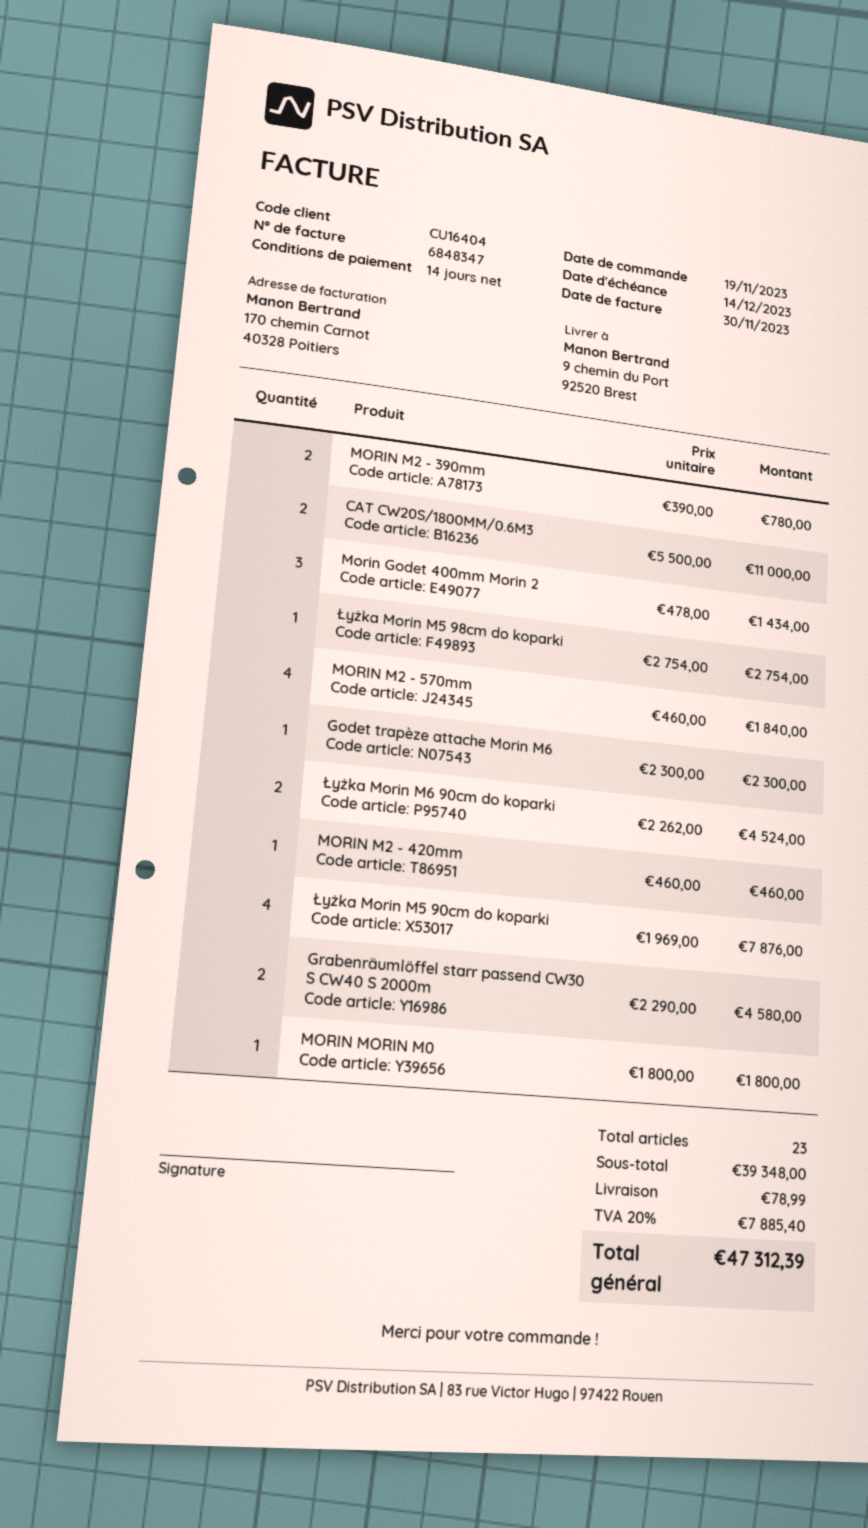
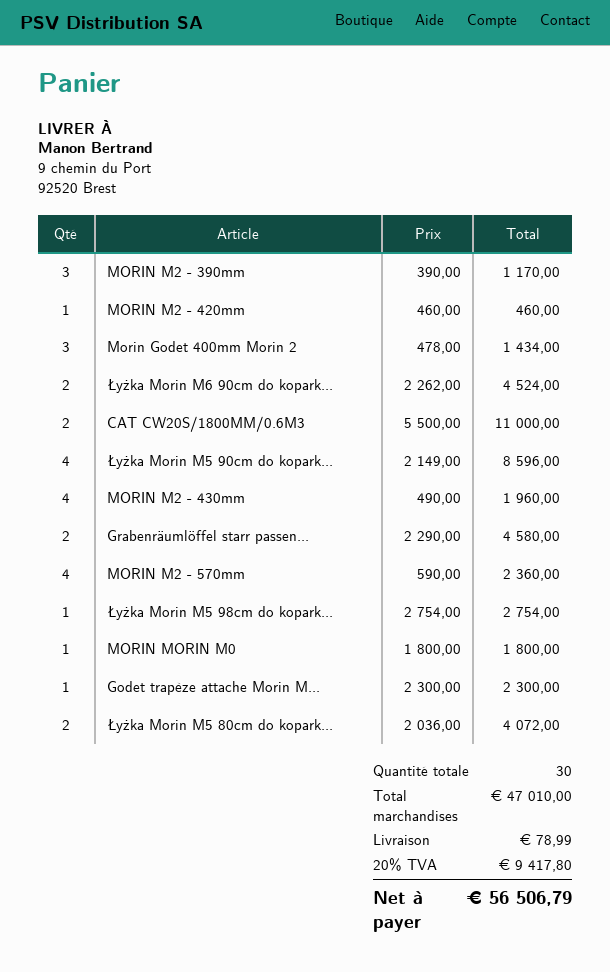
MORIN M2 - 390mm: 2 x 390.00 = 780.00 -> 3 x 390.00 = 1170.00
MORIN M2 - 570mm: 4 x 460.00 = 1840.00 -> 4 x 590.00 = 2360.00
Łyżka Morin M5 90cm do koparki: 4 x 1969.00 = 7876.00 -> 4 x 2149.00 = 8596.00
MORIN M2 - 430mm: none -> 4 x 490.00 = 1960.00
Łyżka Morin M5 80cm do kopark...: none -> 2 x 2036.00 = 4072.00
total quantity: 23 -> 30
subtotal: 39348.00 -> 47010.00
tax: 20% = 7885.40 -> 20% = 9417.80
total: 47312.39 -> 56506.79

